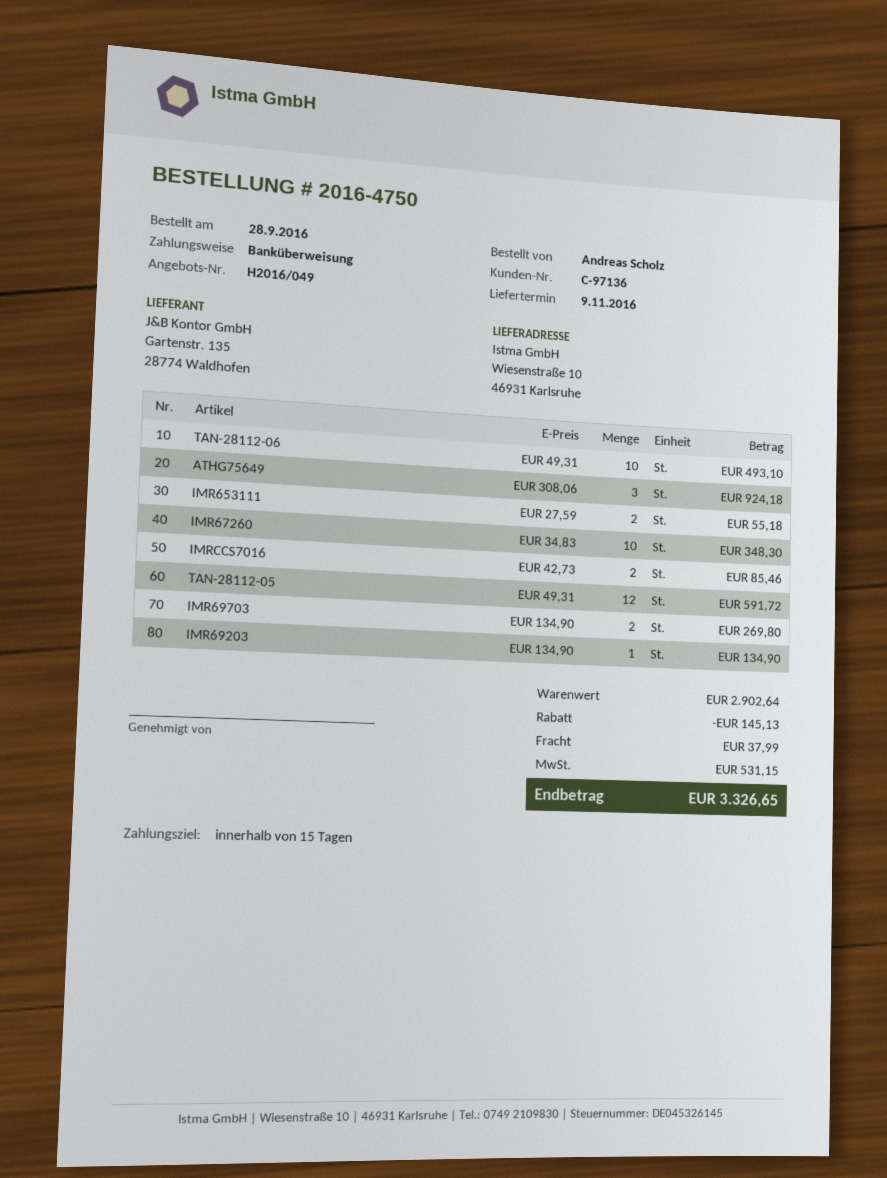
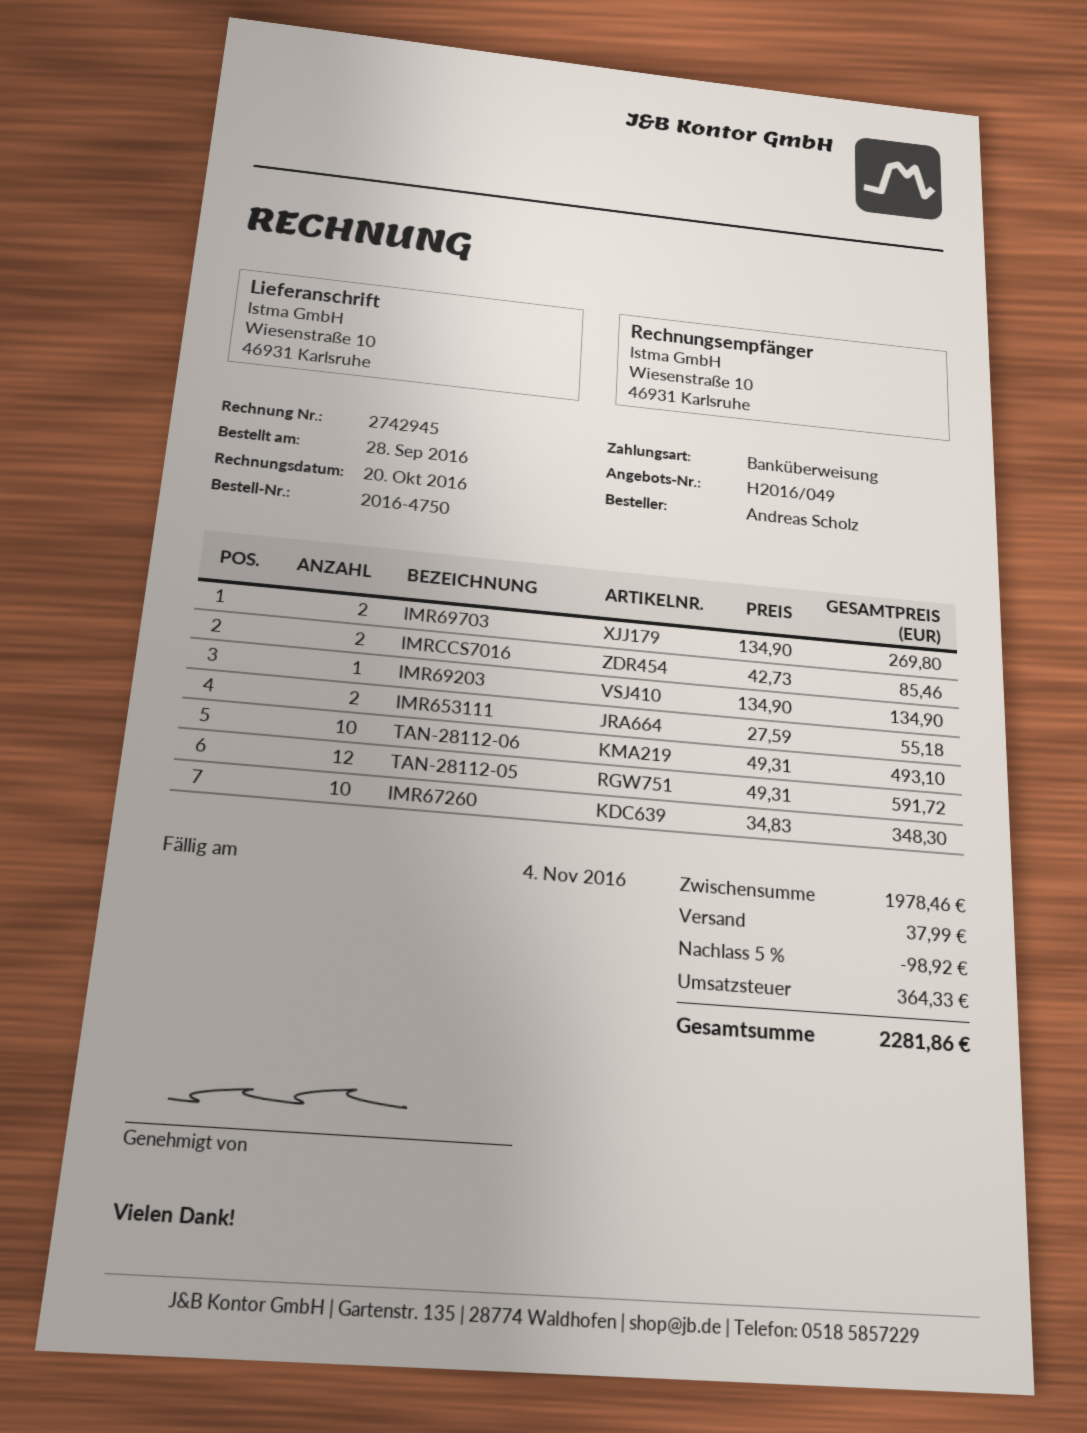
ATHG75649: 3 x 308.06 = 924.18 -> none
subtotal: 2902.64 -> 1978.46
discount: 145.13 -> 98.92
tax: 531.15 -> 364.33
total: 3326.65 -> 2281.86

